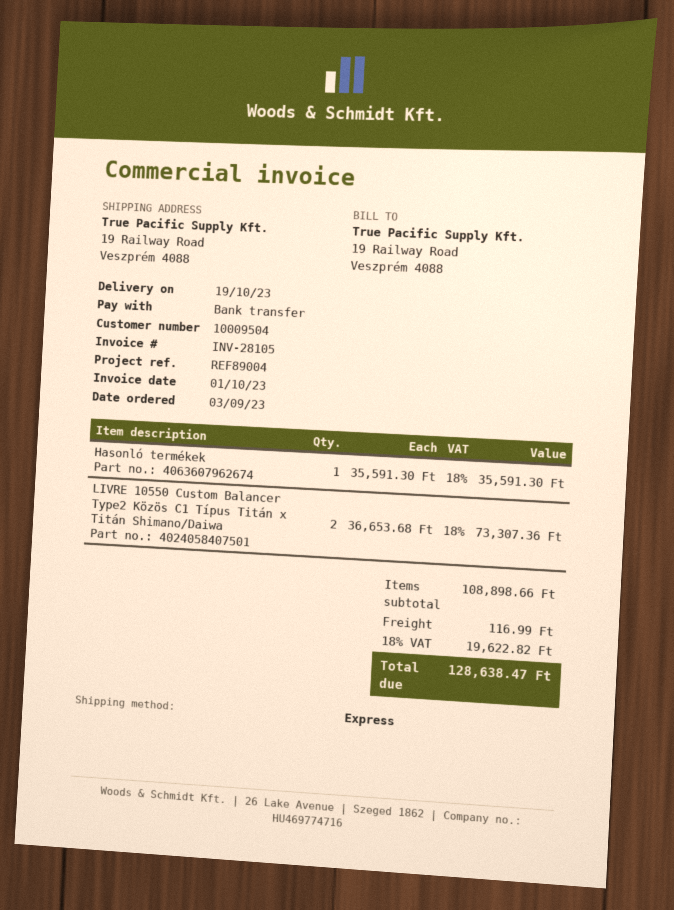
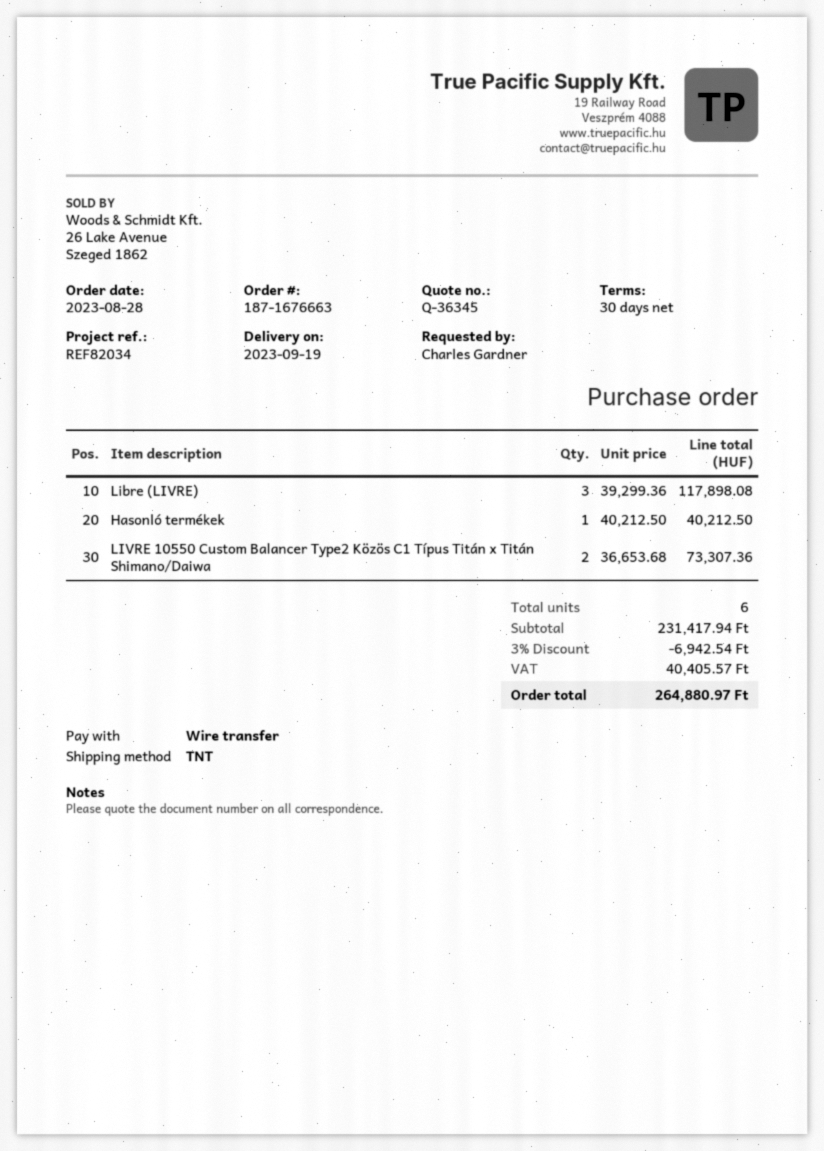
order date: 2023-09-03 -> 2023-08-28
delivery date: 2023-10-19 -> 2023-09-19
reference: REF89004 -> REF82034
shipping method: express -> TNT
Hasonló termékek: 1 x 35591.30 = 35591.30 -> 1 x 40212.50 = 40212.50
Libre (LIVRE): none -> 3 x 39299.36 = 117898.08
subtotal: 108898.66 -> 231417.94
discount: none -> 3% = 6942.54
shipping: 116.99 -> none
tax: 19622.82 -> 40405.57
total: 128638.47 -> 264880.97

